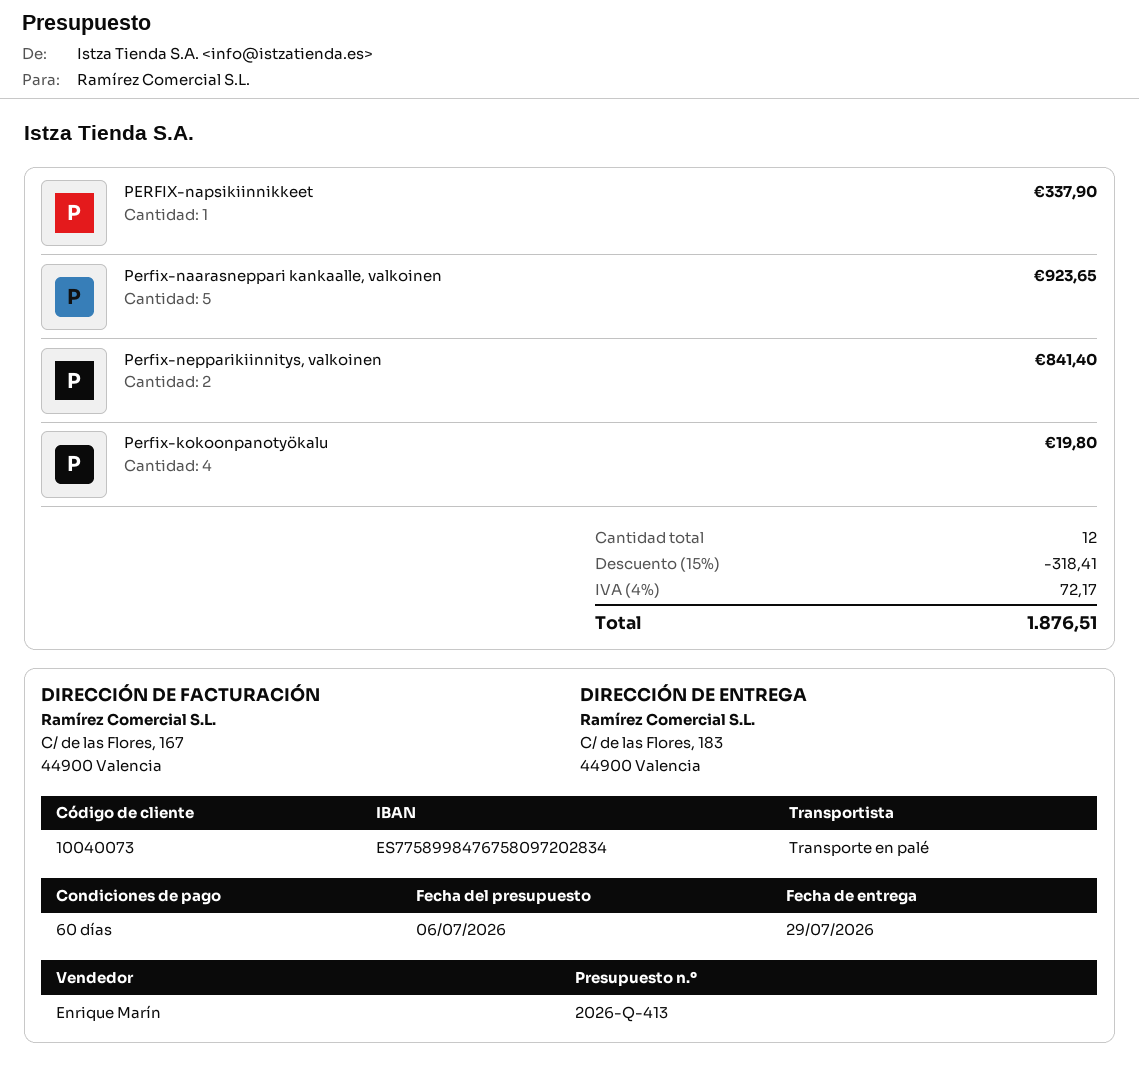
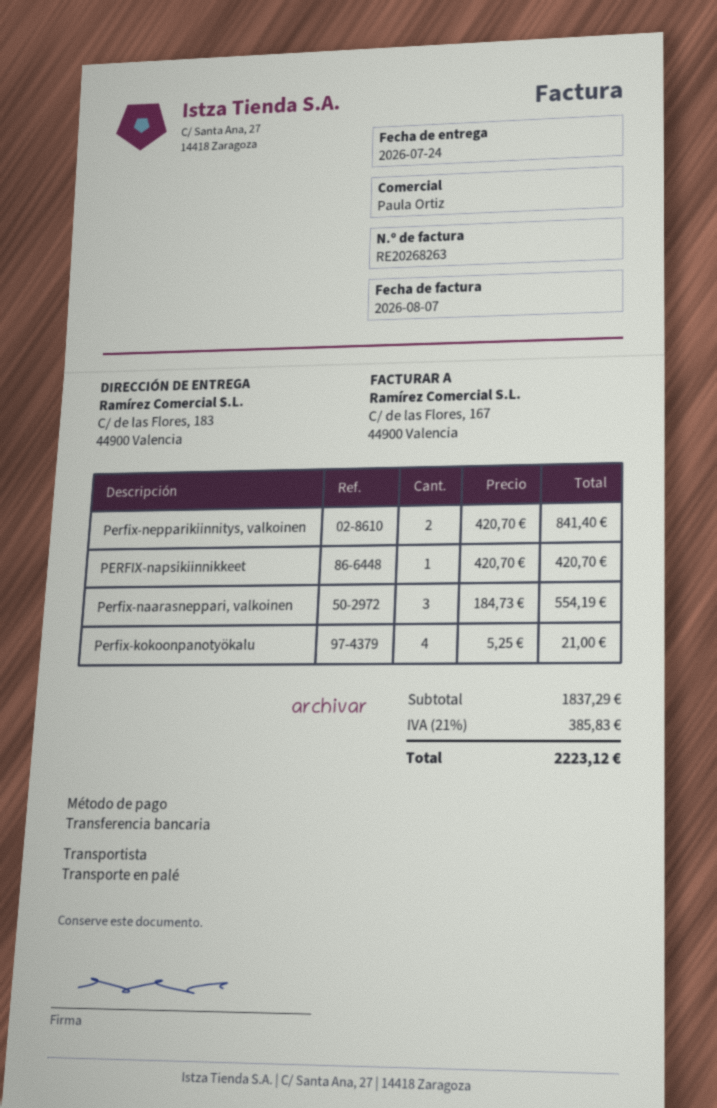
delivery date: 2026-07-29 -> 2026-07-24
sales rep: Enrique Marín -> Paula Ortiz
PERFIX-napsikiinnikkeet: 1 for 337.90 -> 1 for 420.70
Perfix-naarasneppari kankaalle, valkoinen: 5 for 923.65 -> none
Perfix-kokoonpanotyökalu: 4 for 19.80 -> 4 for 21.00
Perfix-naarasneppari, valkoinen: none -> 3 for 554.19
discount: 15% = 318.41 -> none
tax: 4% = 72.17 -> 21% = 385.83
total: 1876.51 -> 2223.12

